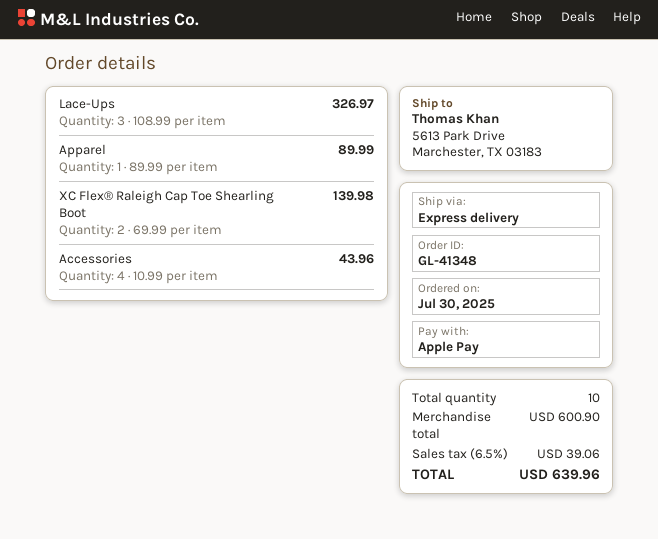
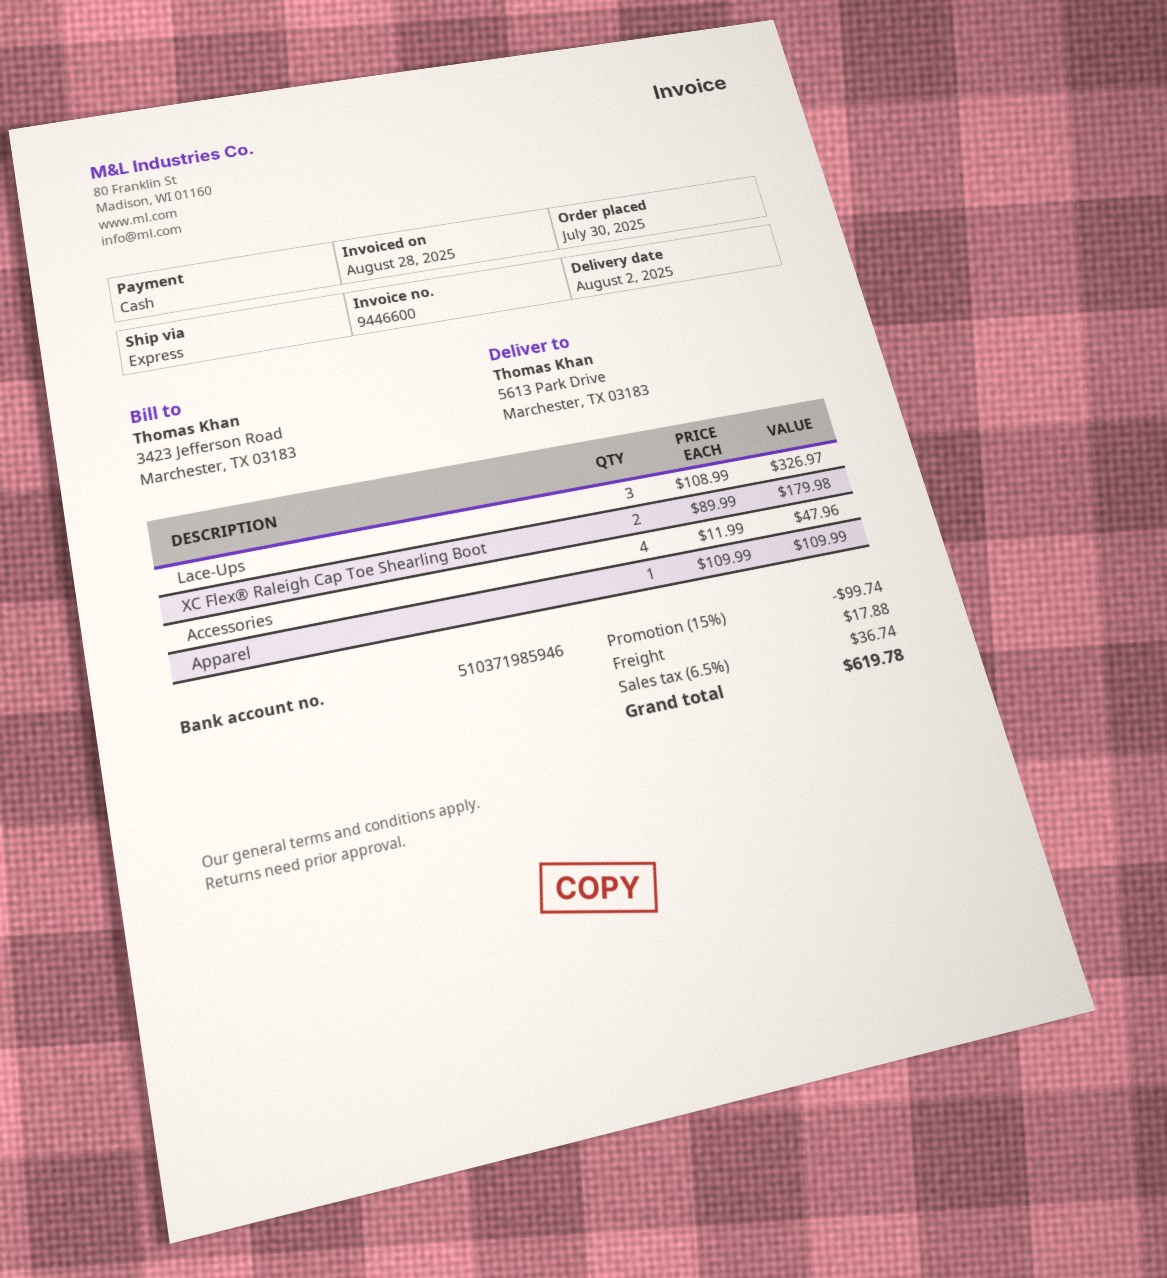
payment method: Apple Pay -> cash
Apparel: 1 x 89.99 = 89.99 -> 1 x 109.99 = 109.99
XC Flex® Raleigh Cap Toe Shearling Boot: 2 x 69.99 = 139.98 -> 2 x 89.99 = 179.98
Accessories: 4 x 10.99 = 43.96 -> 4 x 11.99 = 47.96
discount: none -> 15% = 99.74
shipping: none -> 17.88
tax: 6.5% = 39.06 -> 6.5% = 36.74
total: 639.96 -> 619.78

